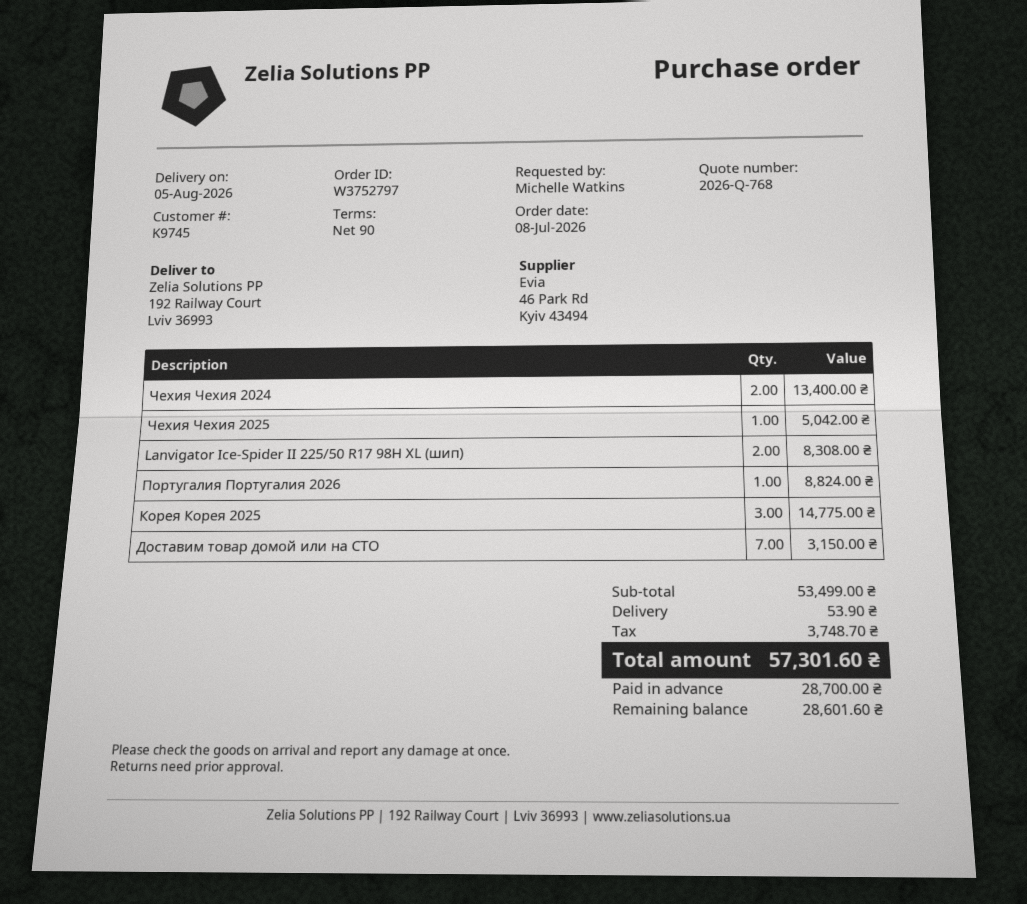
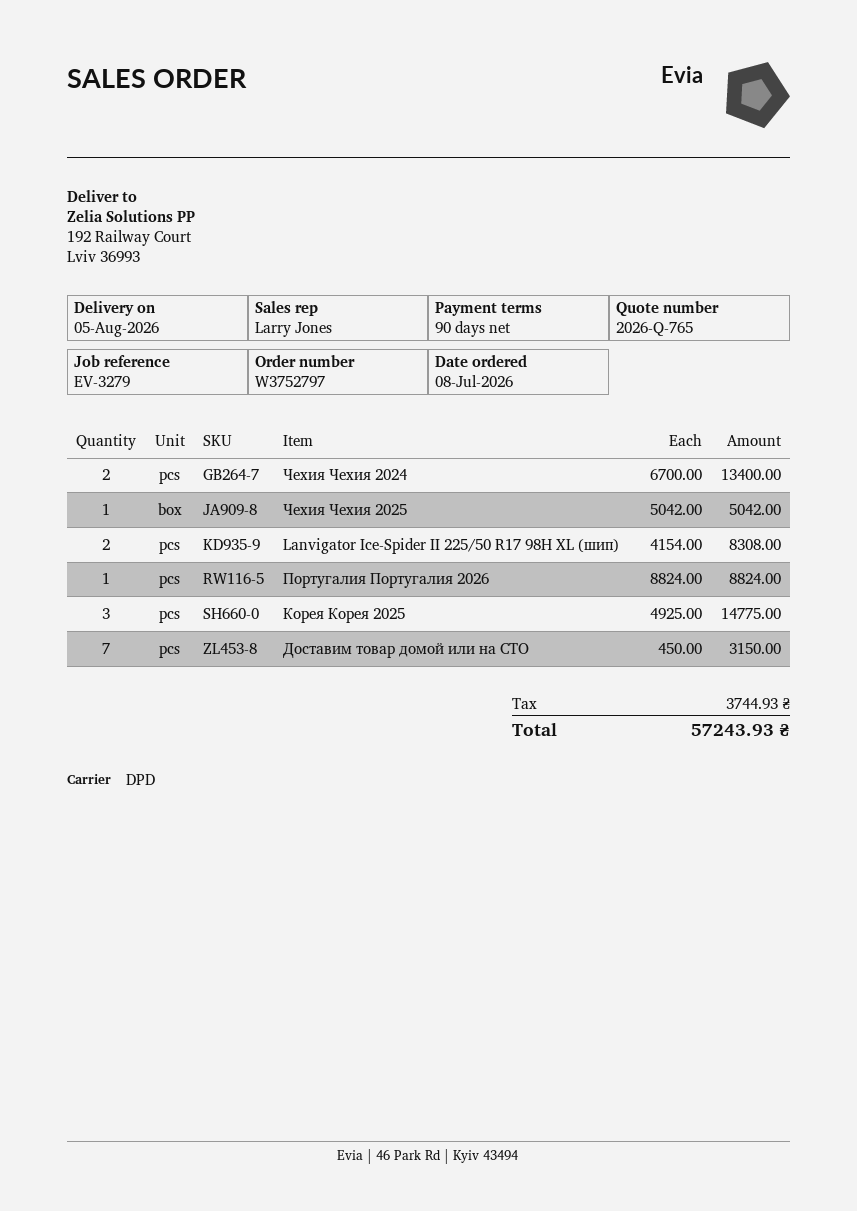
quote number: 2026-Q-768 -> 2026-Q-765
shipping: 53.90 -> none
tax: 3748.70 -> 3744.93
total: 57301.60 -> 57243.93

